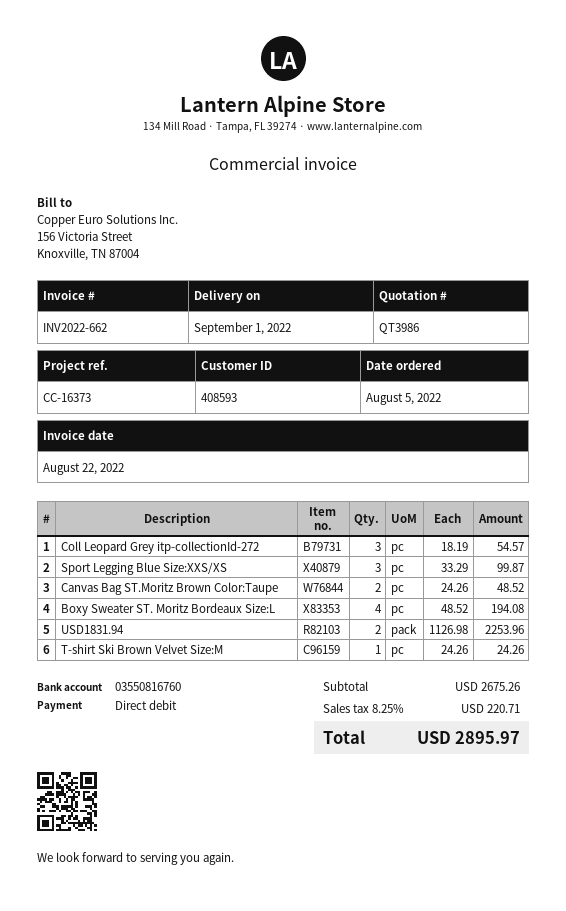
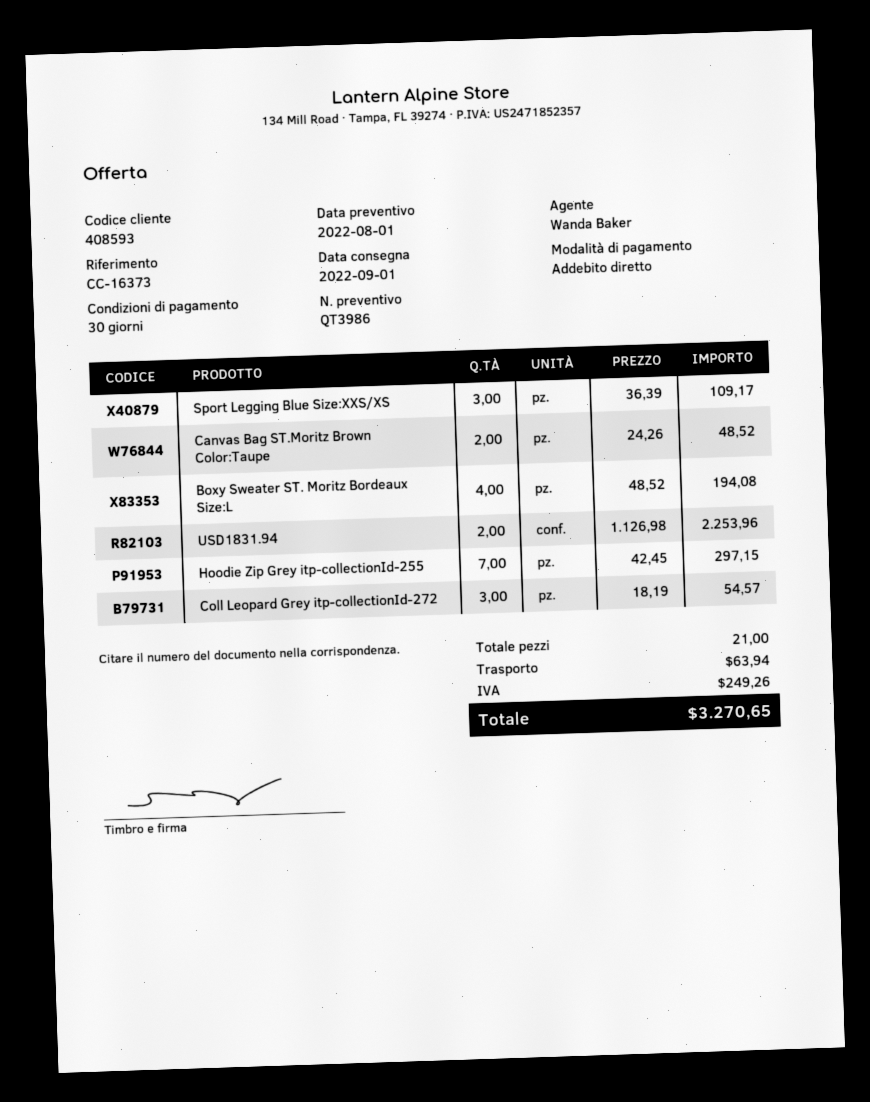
Sport Legging Blue Size:XXS/XS: 3 x 33.29 = 99.87 -> 3 x 36.39 = 109.17
T-shirt Ski Brown Velvet Size:M: 1 x 24.26 = 24.26 -> none
Hoodie Zip Grey itp-collectionId-255: none -> 7 x 42.45 = 297.15
shipping: none -> 63.94
tax: 220.71 -> 249.26
total: 2895.97 -> 3270.65

